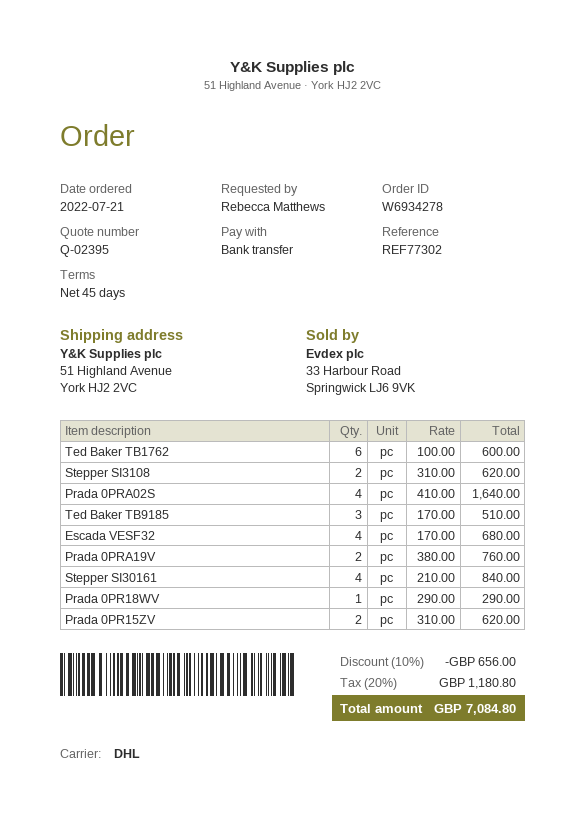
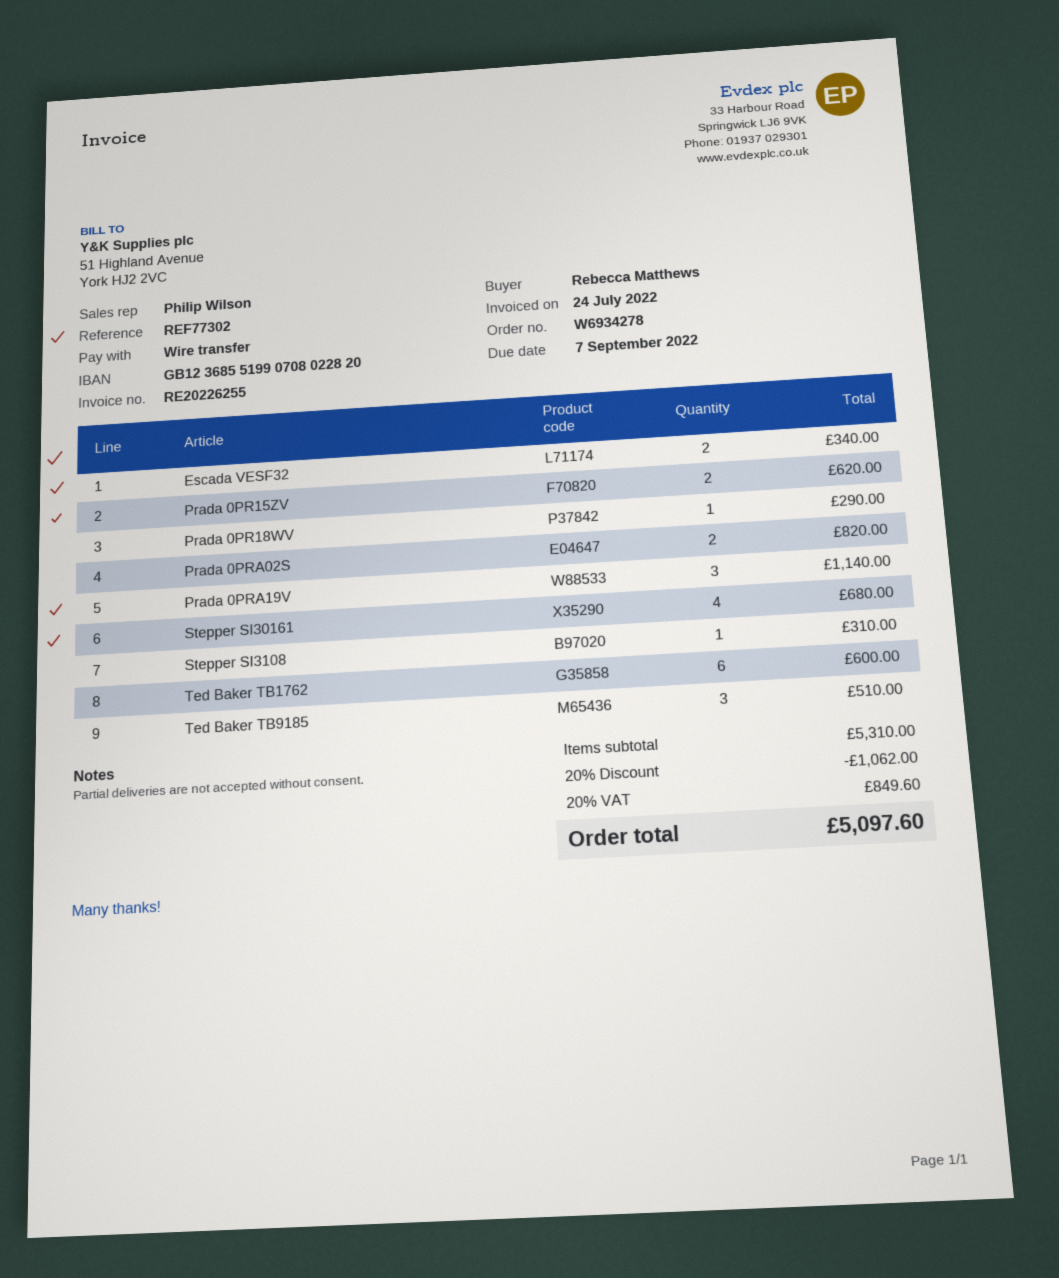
Stepper SI3108: 2 for 620.00 -> 1 for 310.00
Prada 0PRA02S: 4 for 1640.00 -> 2 for 820.00
Escada VESF32: 4 for 680.00 -> 2 for 340.00
Prada 0PRA19V: 2 for 760.00 -> 3 for 1140.00
Stepper SI30161: 4 for 840.00 -> 4 for 680.00
discount: 10% = 656.00 -> 20% = 1062.00
tax: 20% = 1180.80 -> 20% = 849.60
total: 7084.80 -> 5097.60

